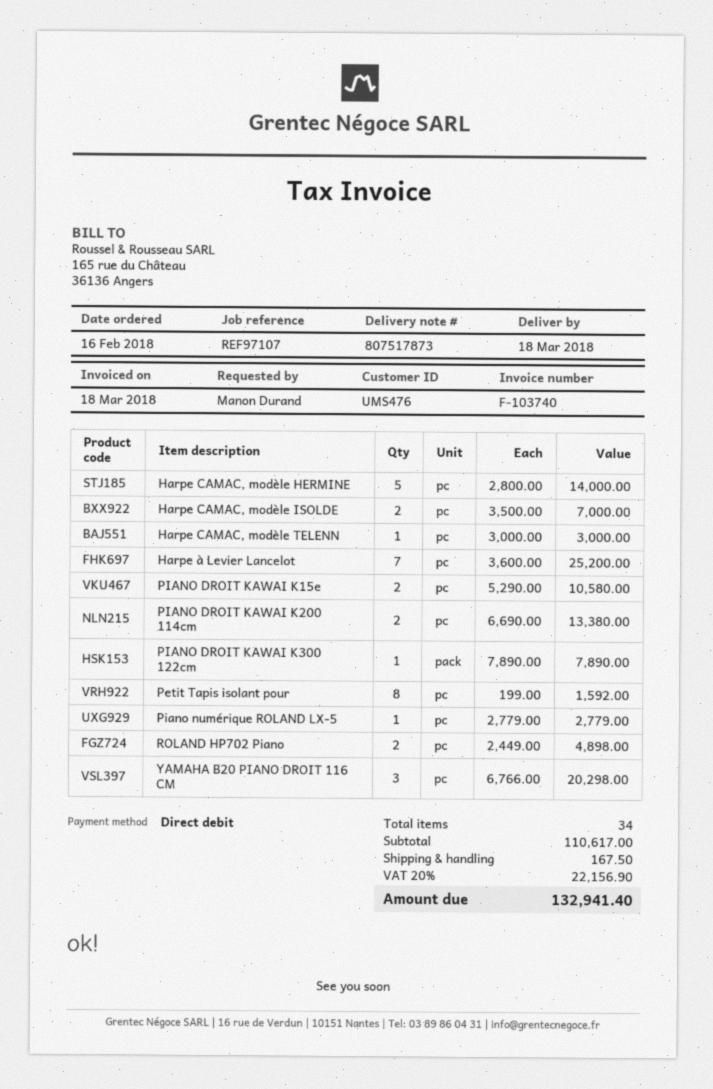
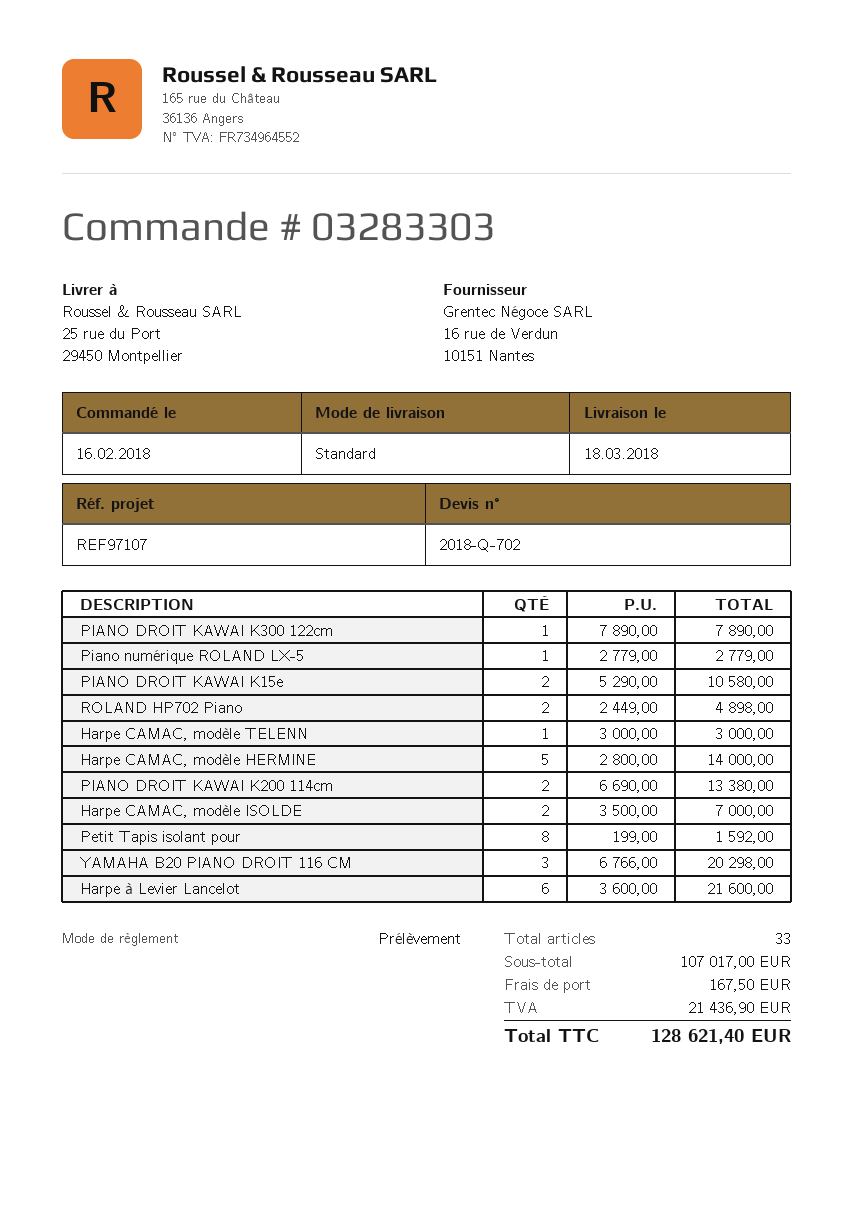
Harpe à Levier Lancelot: 7 x 3600.00 = 25200.00 -> 6 x 3600.00 = 21600.00
total quantity: 34 -> 33
subtotal: 110617.00 -> 107017.00
tax: 22156.90 -> 21436.90
total: 132941.40 -> 128621.40

